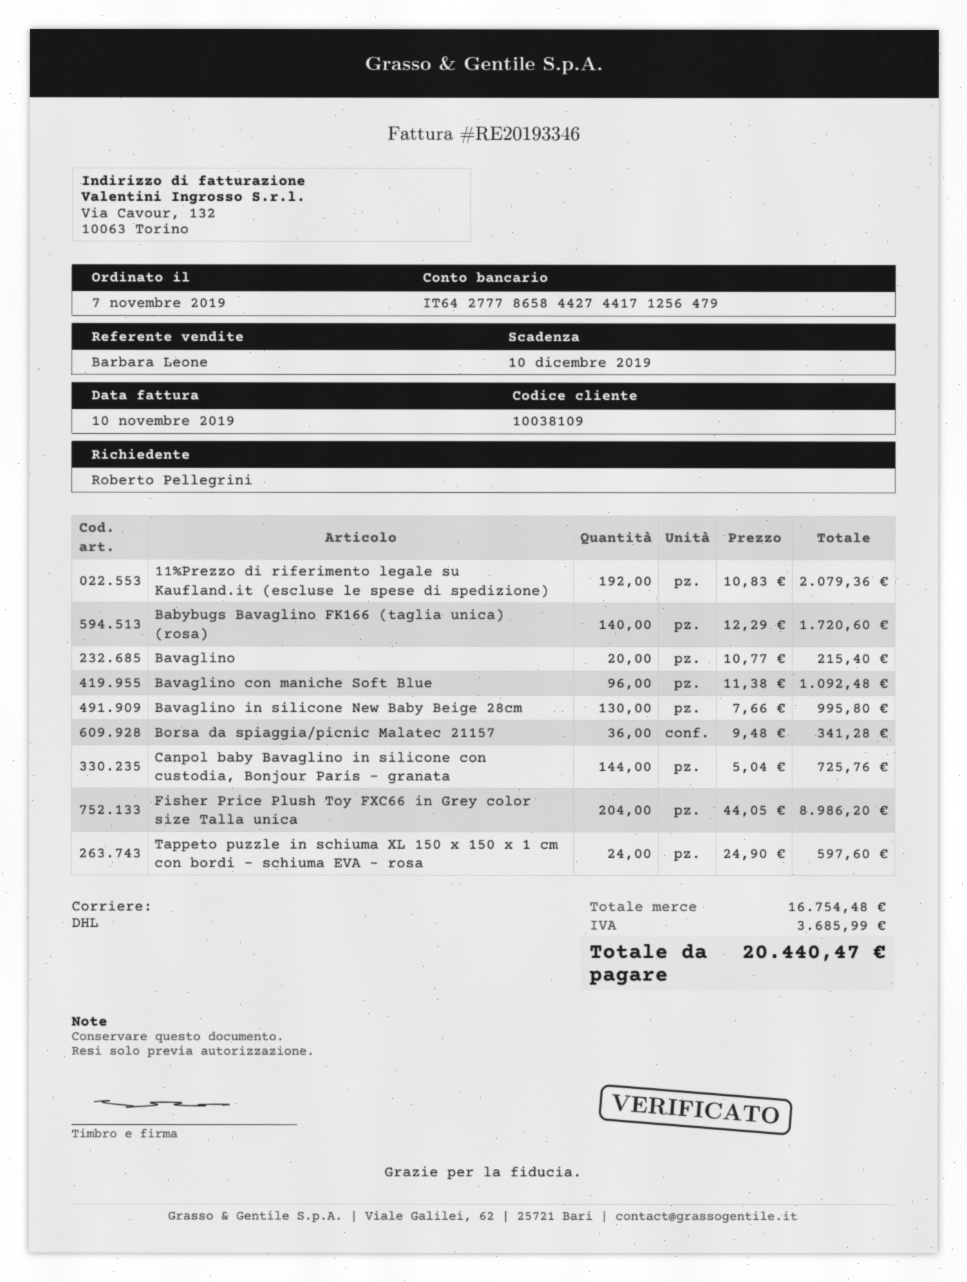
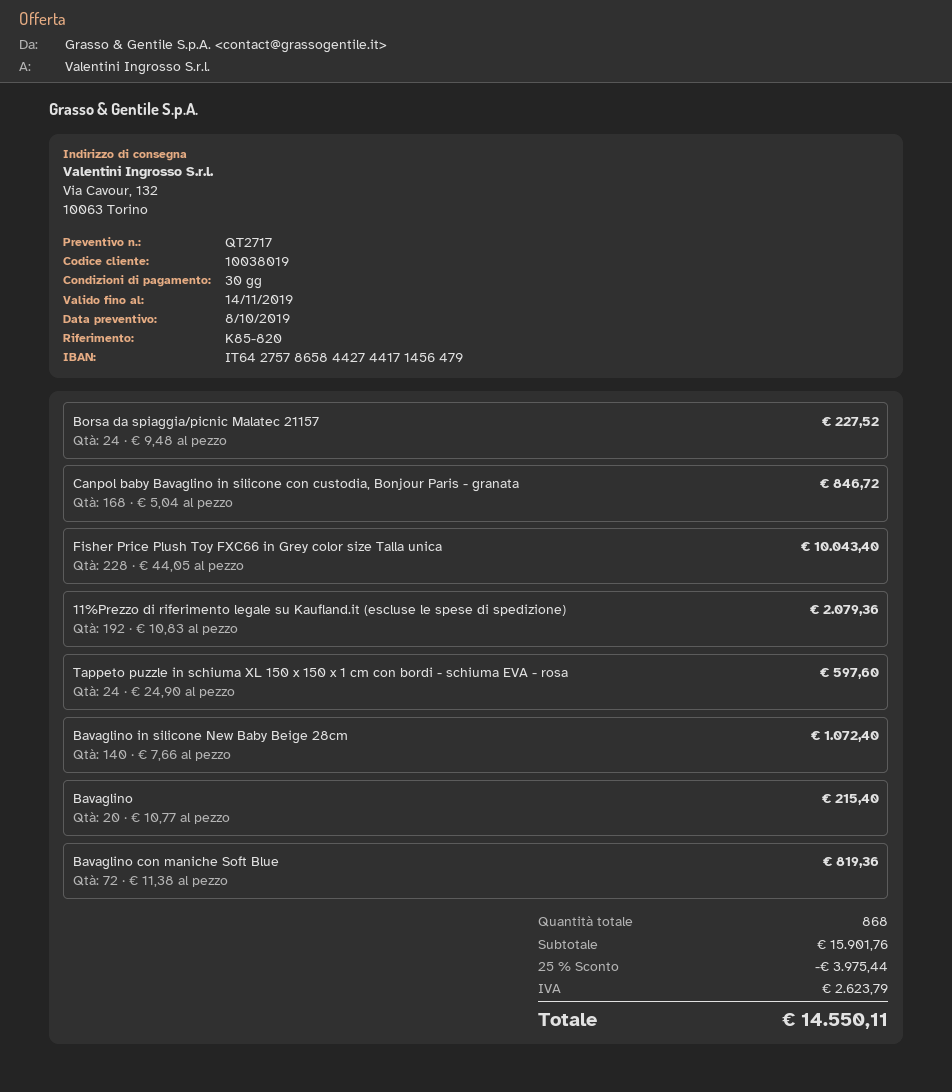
customer number: 10038109 -> 10038019
bank account: IT6427778658442744171256479 -> IT6427578658442744171456479
Babybugs Bavaglino FK166 (taglia unica) (rosa): 140 x 12.29 = 1720.60 -> none
Bavaglino con maniche Soft Blue: 96 x 11.38 = 1092.48 -> 72 x 11.38 = 819.36
Bavaglino in silicone New Baby Beige 28cm: 130 x 7.66 = 995.80 -> 140 x 7.66 = 1072.40
Borsa da spiaggia/picnic Malatec 21157: 36 x 9.48 = 341.28 -> 24 x 9.48 = 227.52
Canpol baby Bavaglino in silicone con custodia, Bonjour Paris - granata: 144 x 5.04 = 725.76 -> 168 x 5.04 = 846.72
Fisher Price Plush Toy FXC66 in Grey color size Talla unica: 204 x 44.05 = 8986.20 -> 228 x 44.05 = 10043.40
subtotal: 16754.48 -> 15901.76
discount: none -> 25% = 3975.44
tax: 3685.99 -> 2623.79
total: 20440.47 -> 14550.11

